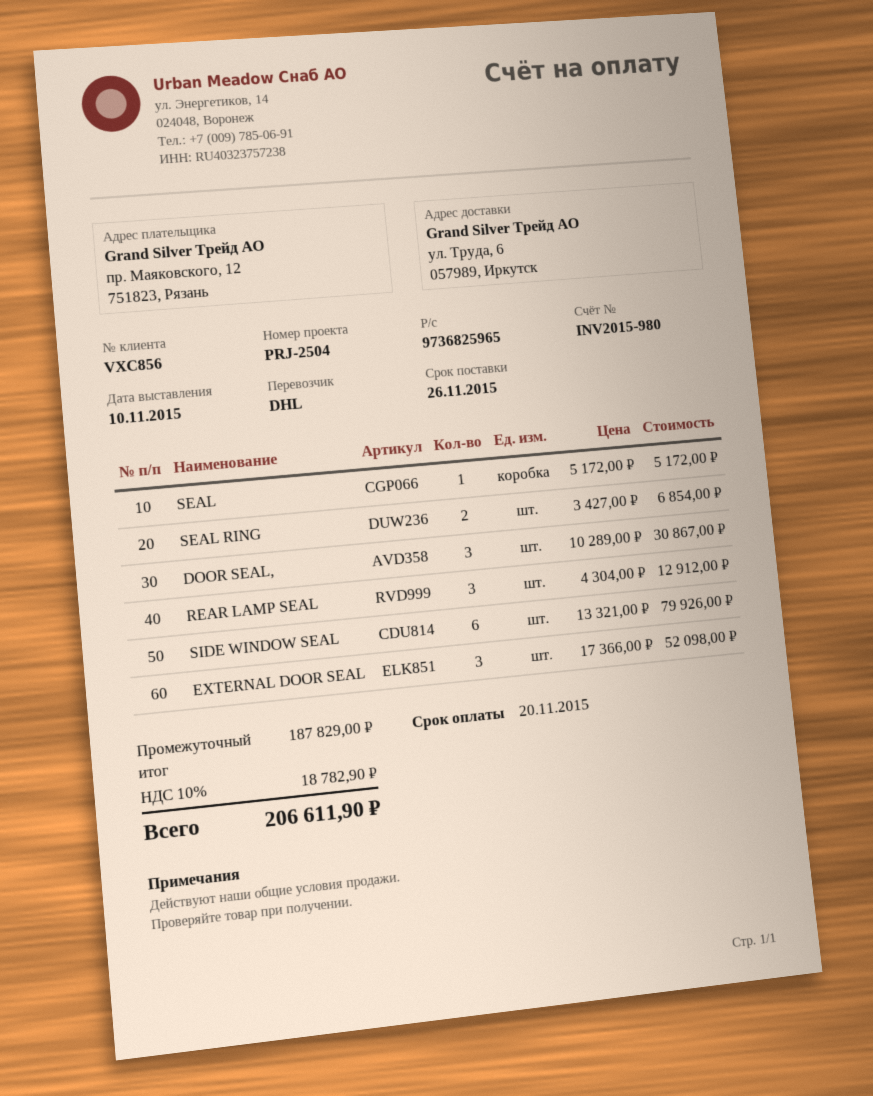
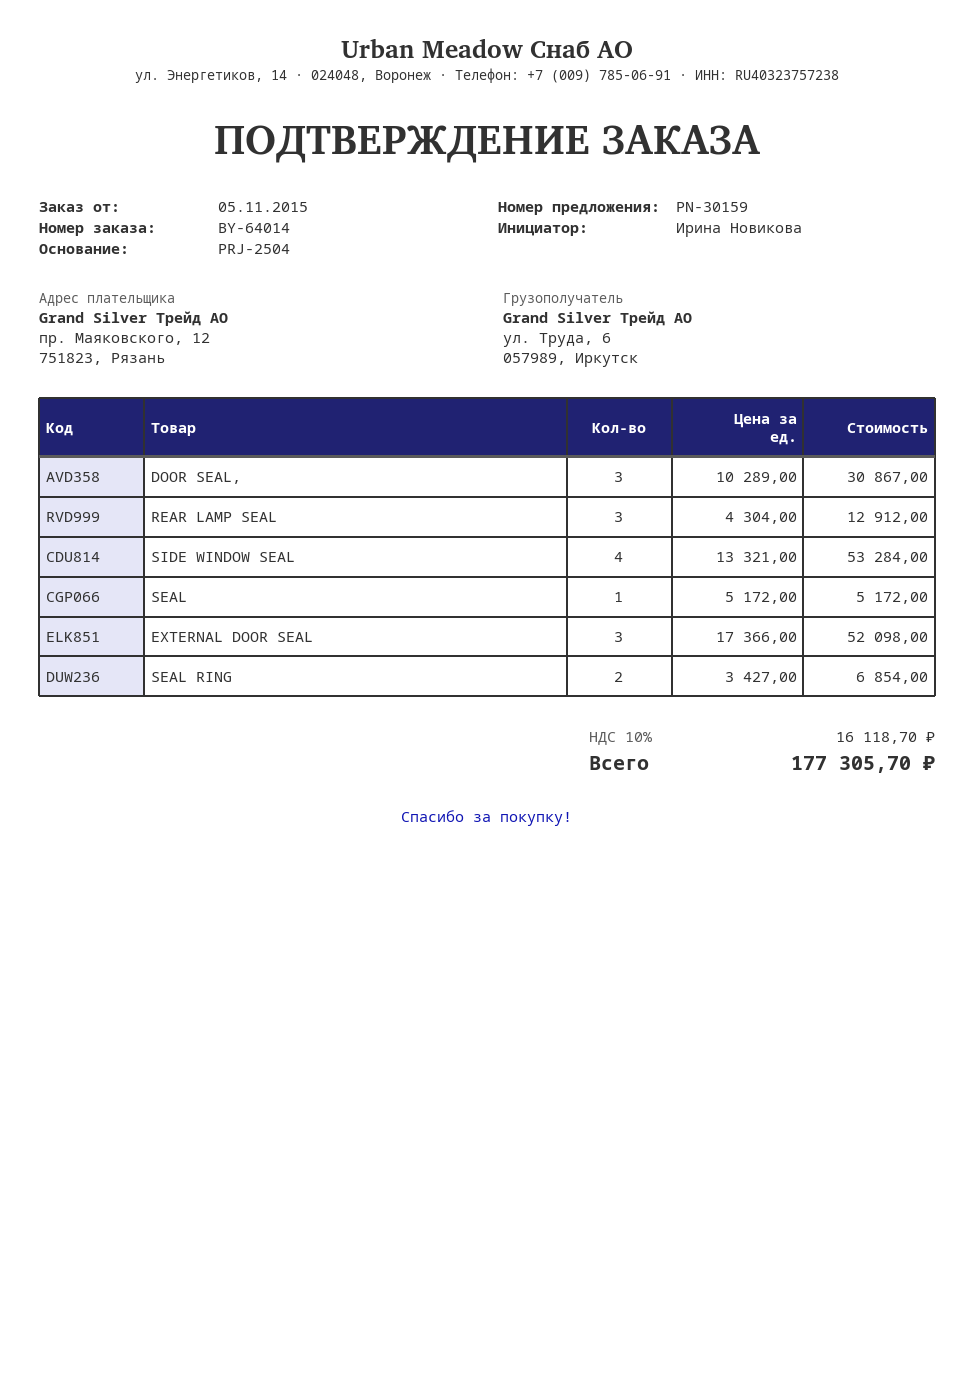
SIDE WINDOW SEAL: 6 x 13321.00 = 79926.00 -> 4 x 13321.00 = 53284.00
tax: 10% = 18782.90 -> 10% = 16118.70
total: 206611.90 -> 177305.70

